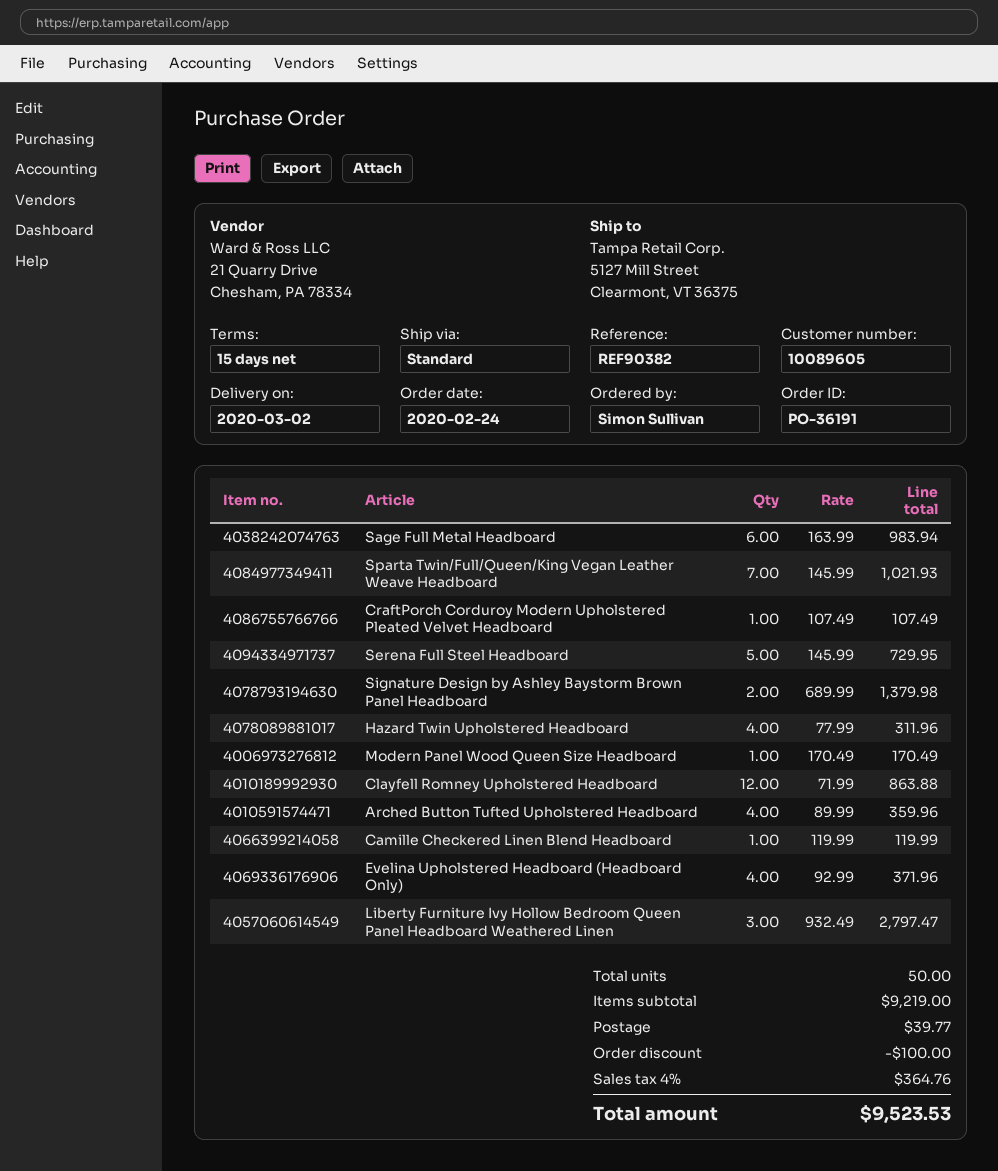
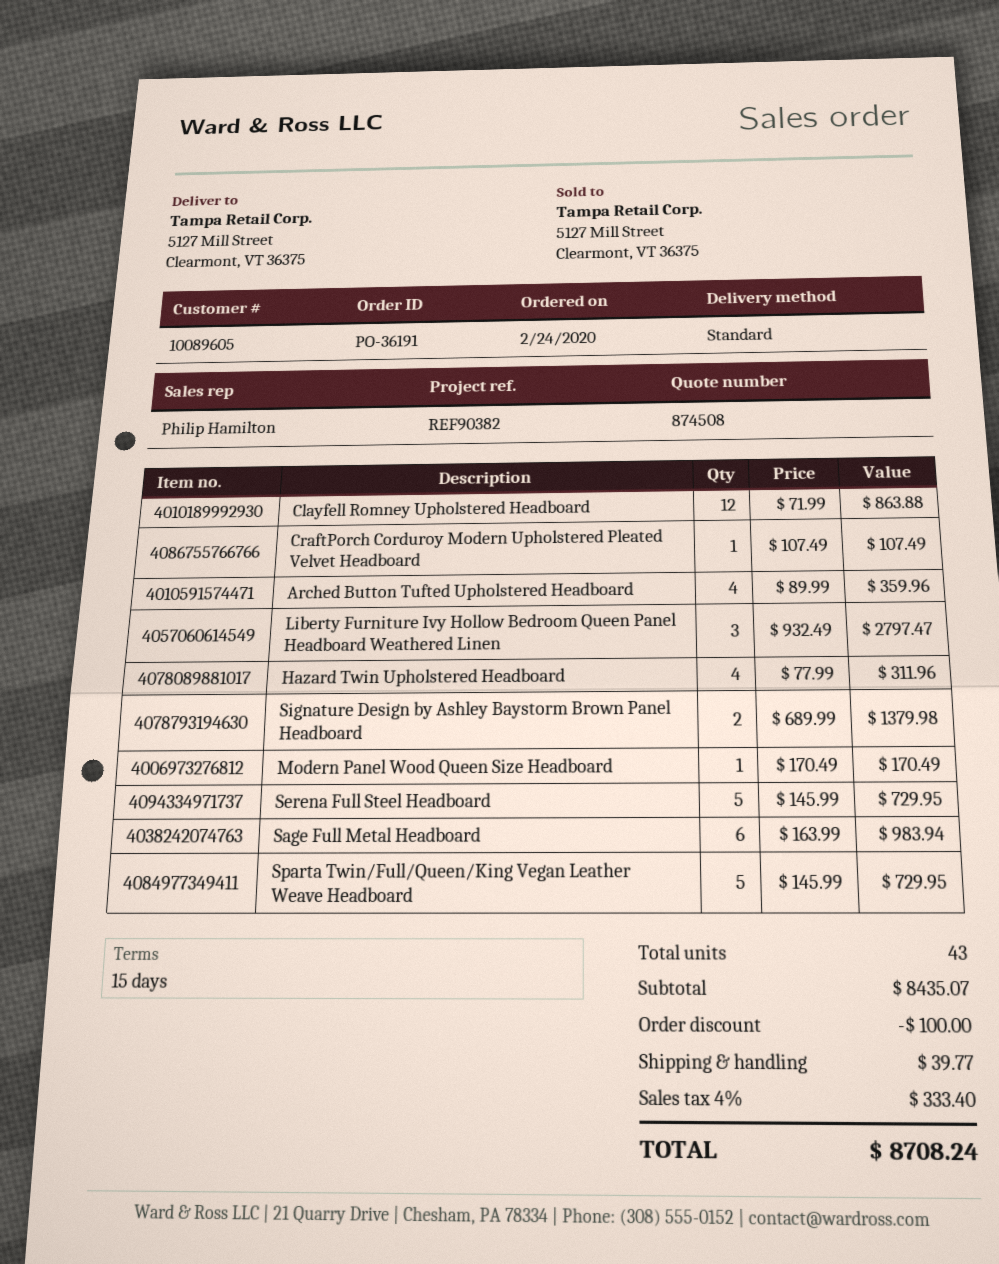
Sparta Twin/Full/Queen/King Vegan Leather Weave Headboard: 7 x 145.99 = 1021.93 -> 5 x 145.99 = 729.95
Camille Checkered Linen Blend Headboard: 1 x 119.99 = 119.99 -> none
Evelina Upholstered Headboard (Headboard Only): 4 x 92.99 = 371.96 -> none
total quantity: 50 -> 43
subtotal: 9219.00 -> 8435.07
tax: 4% = 364.76 -> 4% = 333.40
total: 9523.53 -> 8708.24

